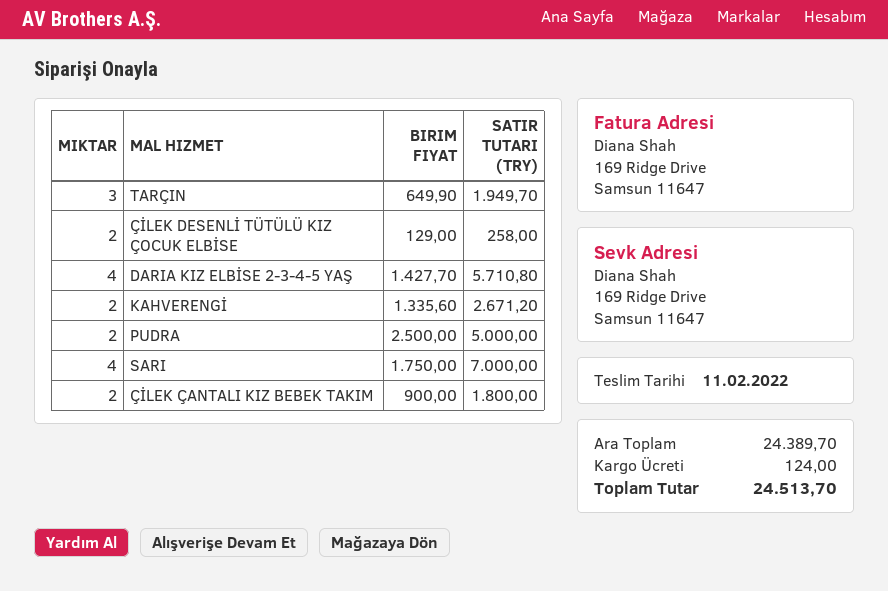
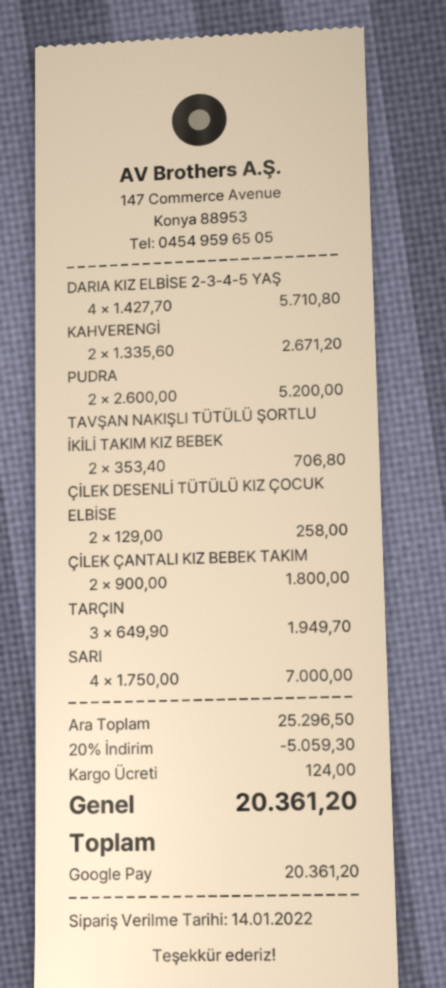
PUDRA: 2 x 2500.00 = 5000.00 -> 2 x 2600.00 = 5200.00
TAVŞAN NAKIŞLI TÜTÜLÜ ŞORTLU İKİLİ TAKIM KIZ BEBEK: none -> 2 x 353.40 = 706.80
subtotal: 24389.70 -> 25296.50
discount: none -> 20% = 5059.30
total: 24513.70 -> 20361.20

